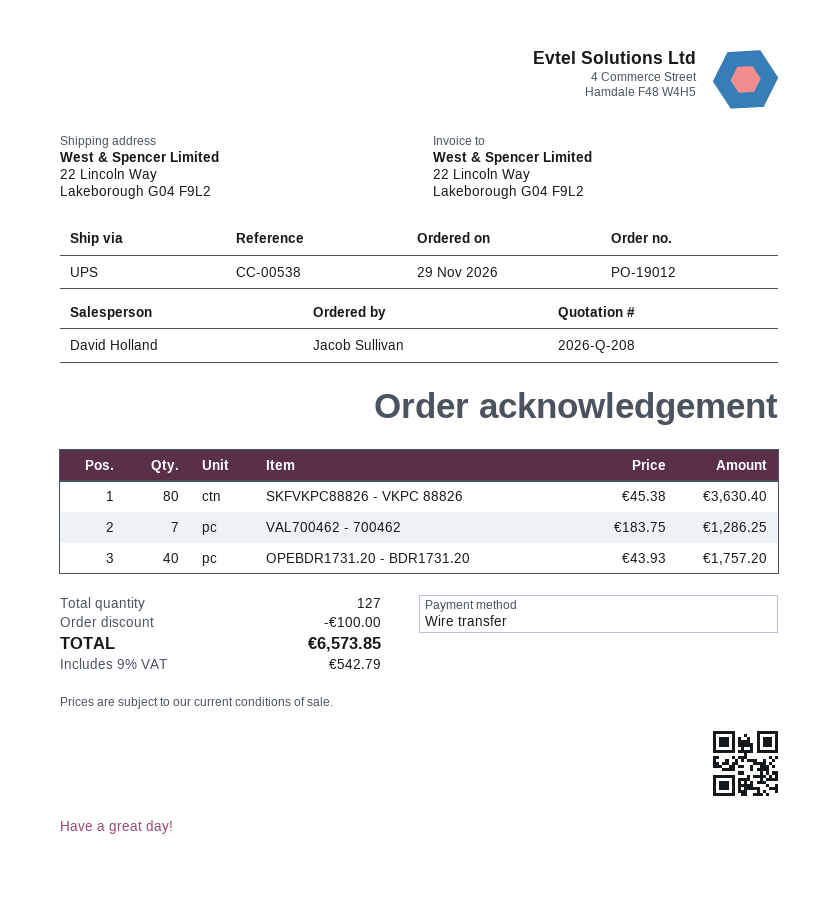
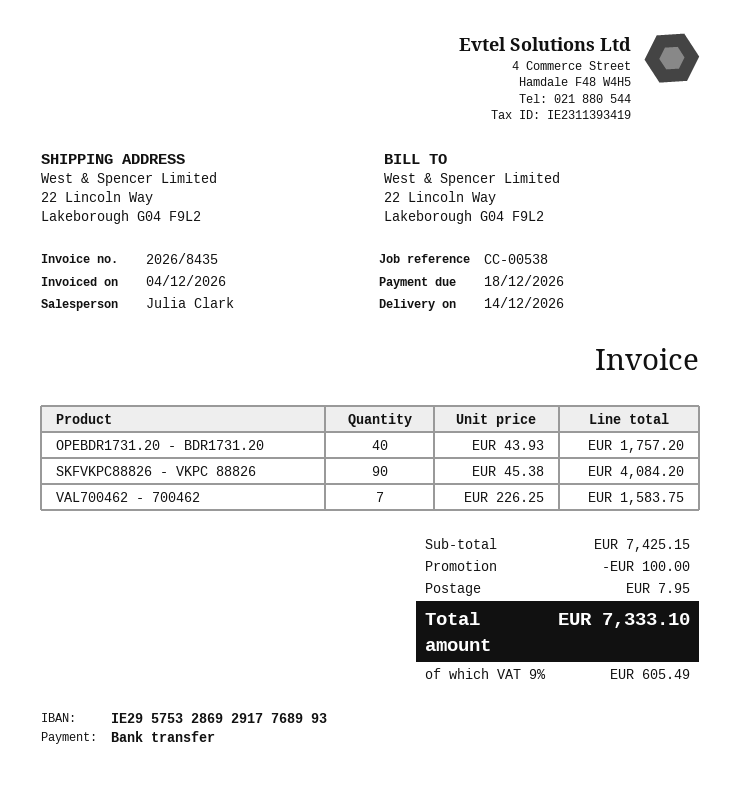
sales rep: David Holland -> Julia Clark
SKFVKPC88826 - VKPC 88826: 80 x 45.38 = 3630.40 -> 90 x 45.38 = 4084.20
VAL700462 - 700462: 7 x 183.75 = 1286.25 -> 7 x 226.25 = 1583.75
shipping: none -> 7.95
tax: 9% = 542.79 -> 9% = 605.49
total: 6573.85 -> 7333.10

